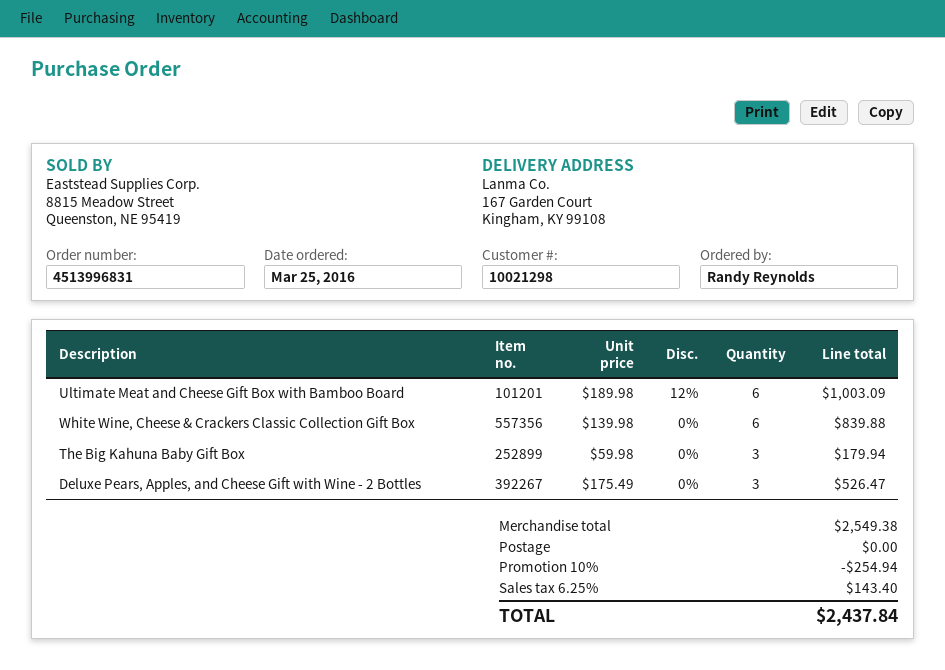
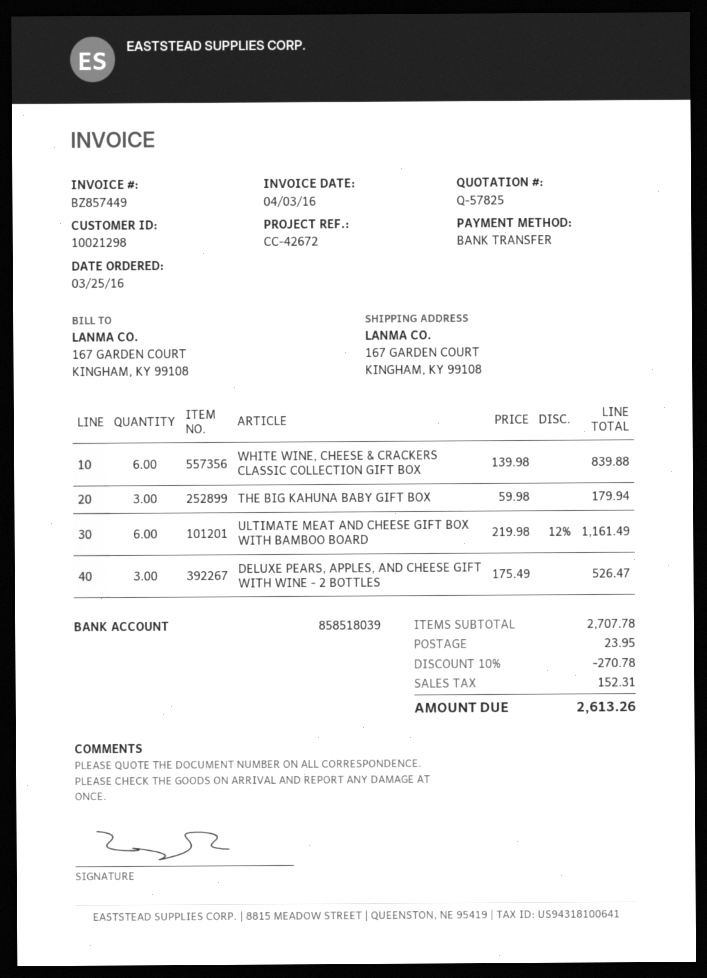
Ultimate Meat and Cheese Gift Box with Bamboo Board: 6 x 189.98 - 12% = 1003.09 -> 6 x 219.98 - 12% = 1161.49
subtotal: 2549.38 -> 2707.78
discount: 10% = 254.94 -> 10% = 270.78
shipping: 0.00 -> 23.95
tax: 143.40 -> 152.31
total: 2437.84 -> 2613.26

